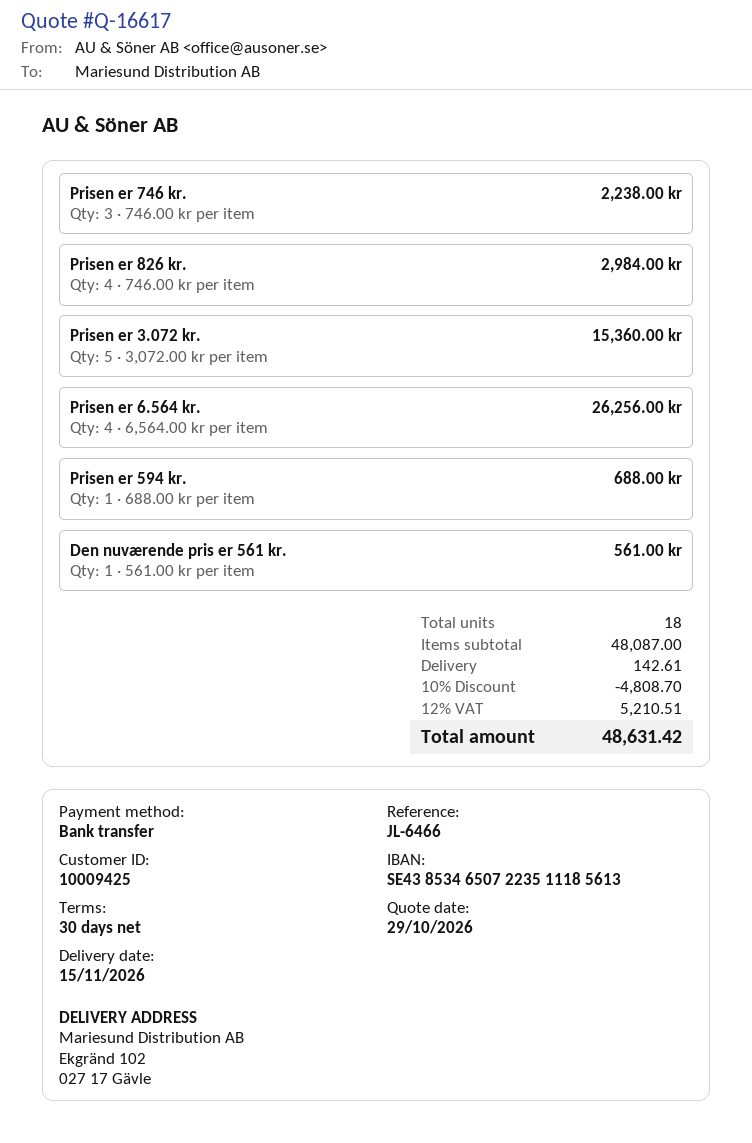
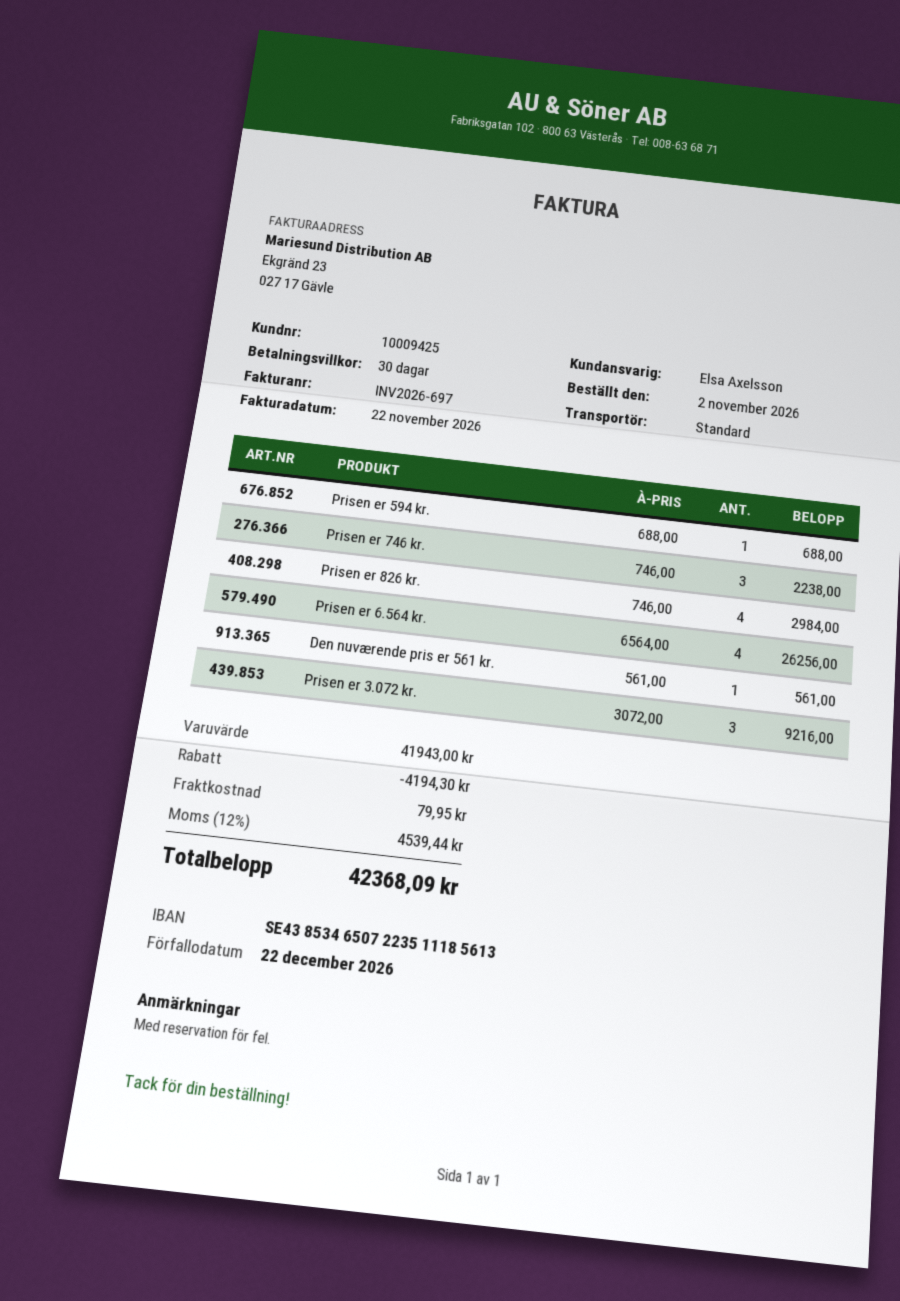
Prisen er 3.072 kr.: 5 x 3072.00 = 15360.00 -> 3 x 3072.00 = 9216.00
subtotal: 48087.00 -> 41943.00
discount: 4808.70 -> 4194.30
shipping: 142.61 -> 79.95
tax: 12% = 5210.51 -> 12% = 4539.44
total: 48631.42 -> 42368.09

